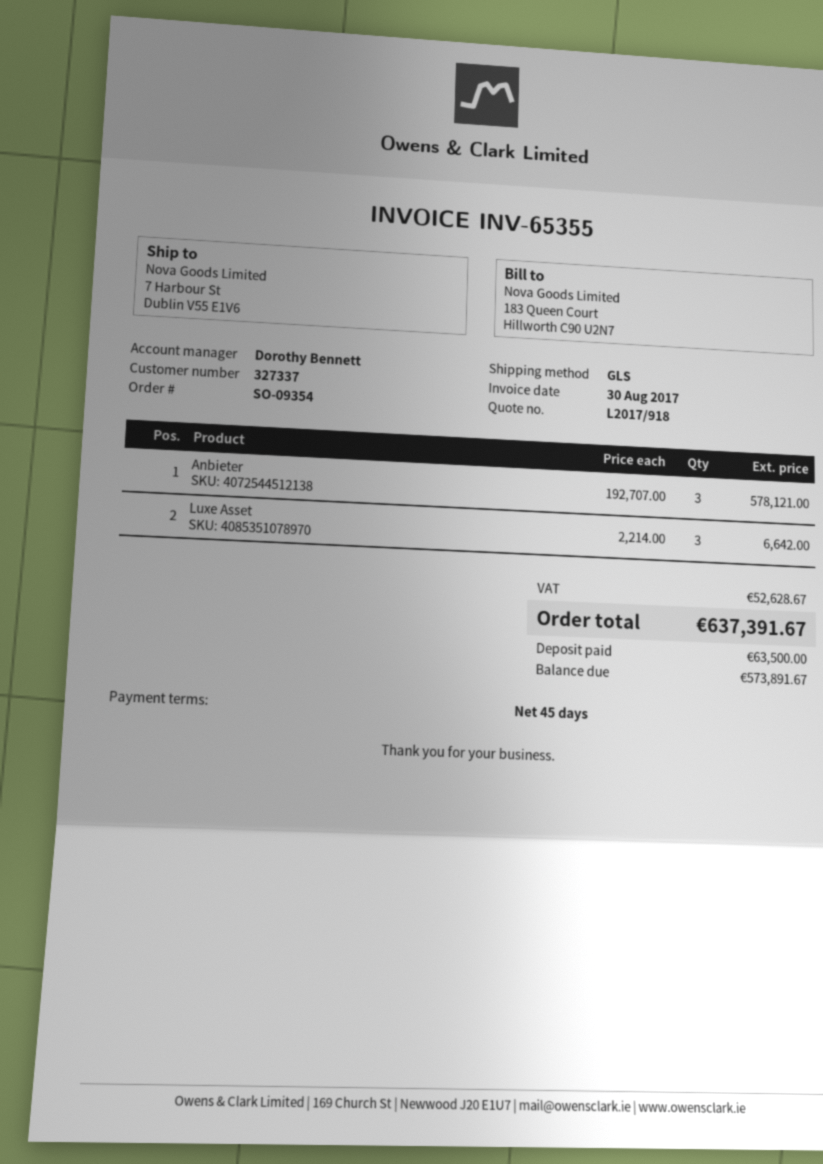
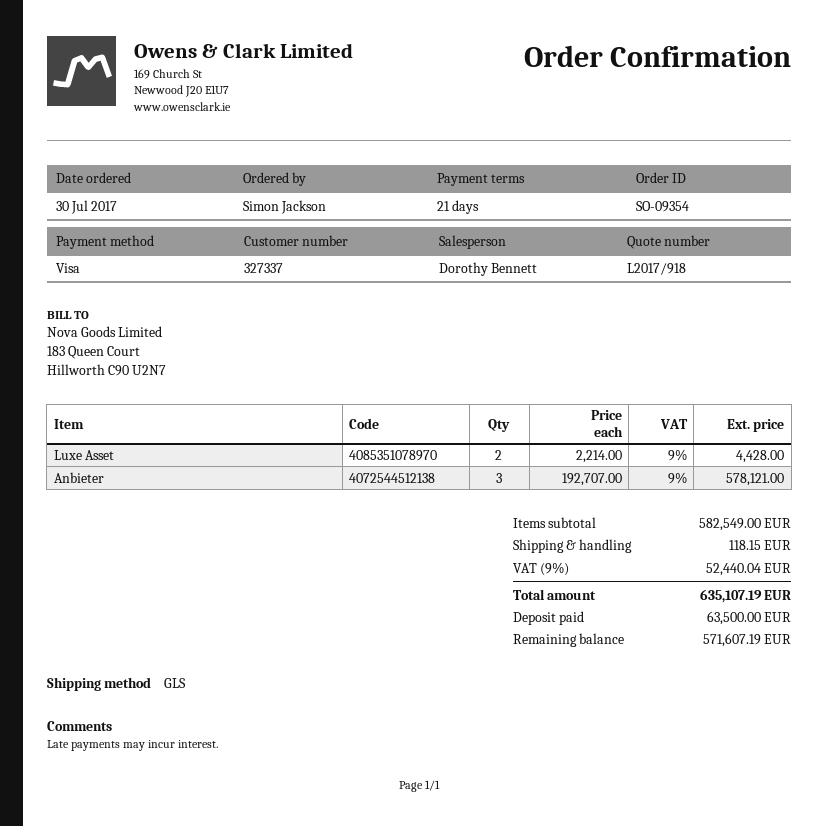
payment terms: 45 days -> 21 days
Luxe Asset: 3 x 2214.00 = 6642.00 -> 2 x 2214.00 = 4428.00
shipping: none -> 118.15
tax: 52628.67 -> 52440.04
total: 637391.67 -> 635107.19
balance: 573891.67 -> 571607.19

